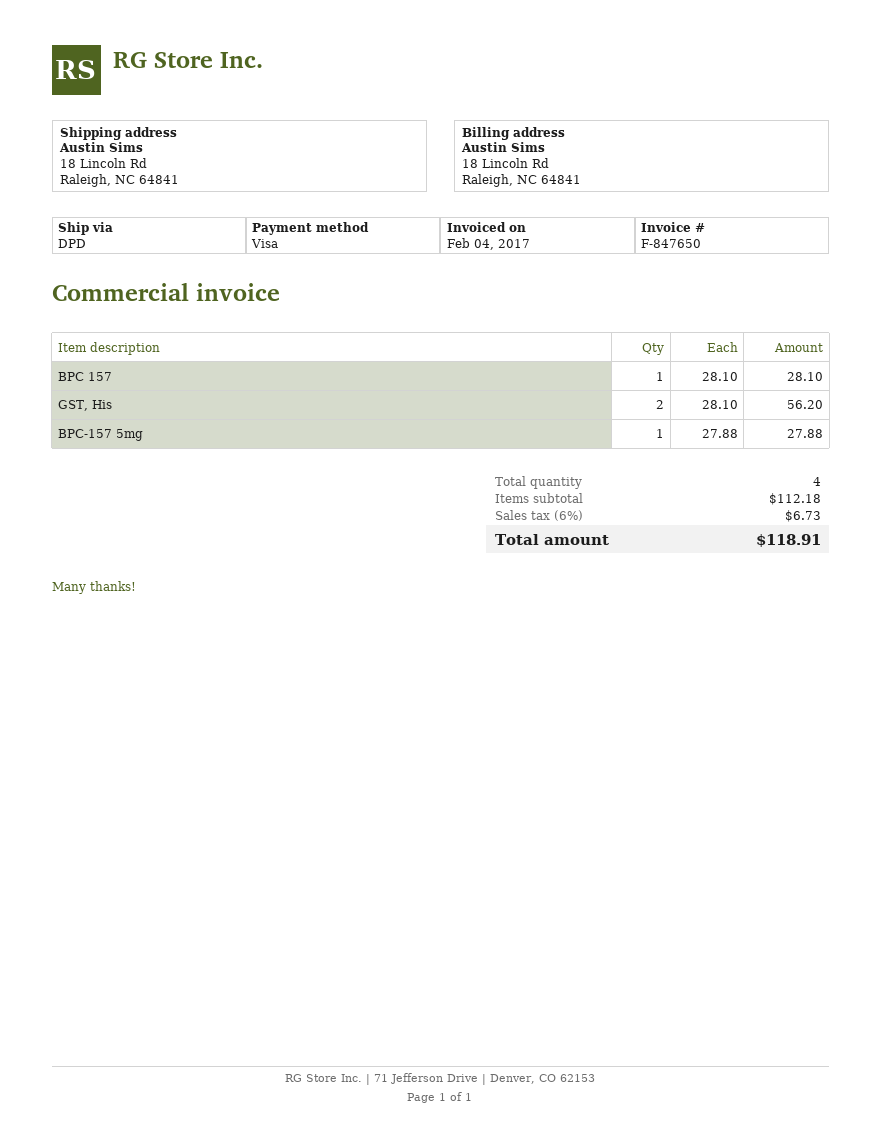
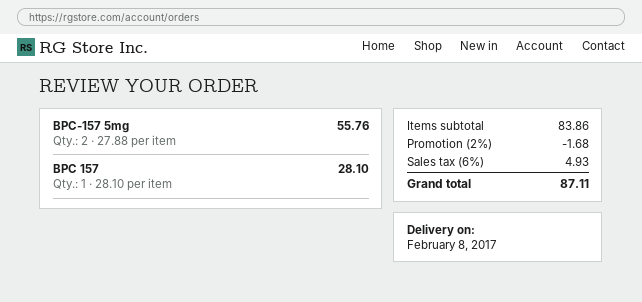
GST, His: 2 x 28.10 = 56.20 -> none
BPC-157 5mg: 1 x 27.88 = 27.88 -> 2 x 27.88 = 55.76
subtotal: 112.18 -> 83.86
discount: none -> 2% = 1.68
tax: 6% = 6.73 -> 6% = 4.93
total: 118.91 -> 87.11

